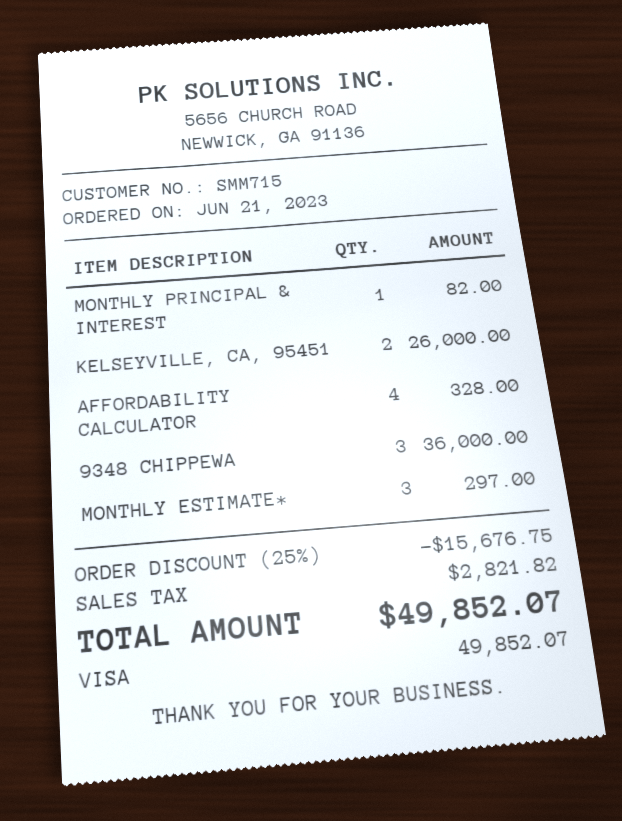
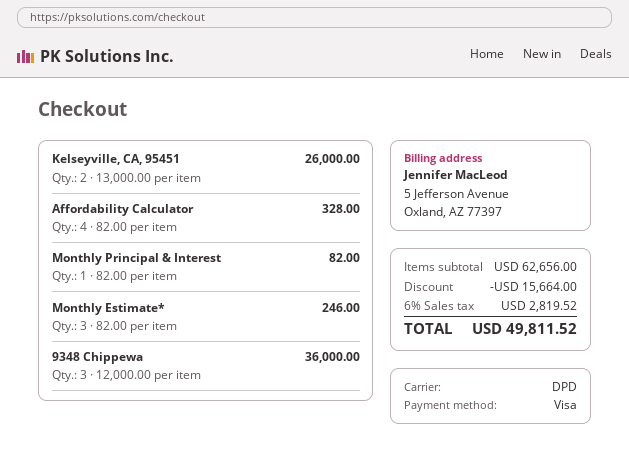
MONTHLY ESTIMATE*: 3 for 297.00 -> 3 for 246.00
discount: 15676.75 -> 15664.00
tax: 2821.82 -> 2819.52
total: 49852.07 -> 49811.52

